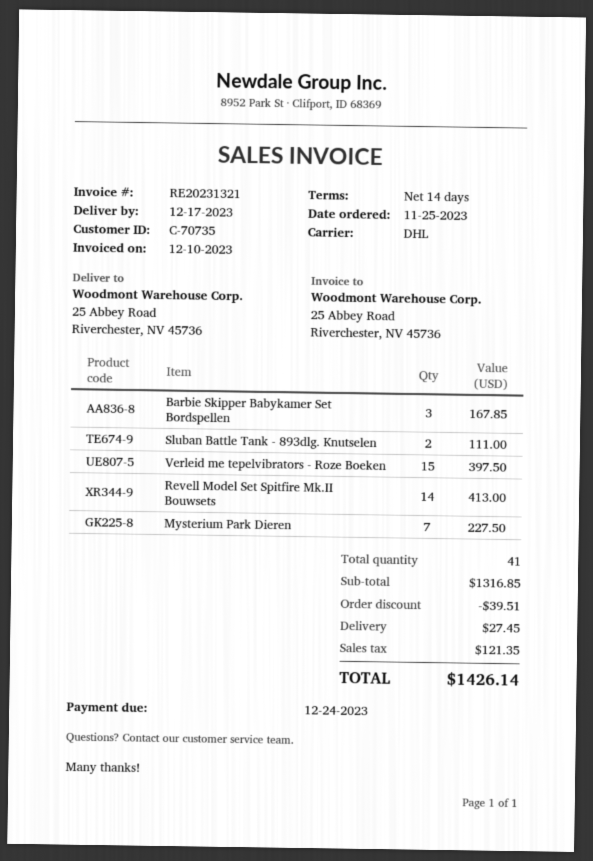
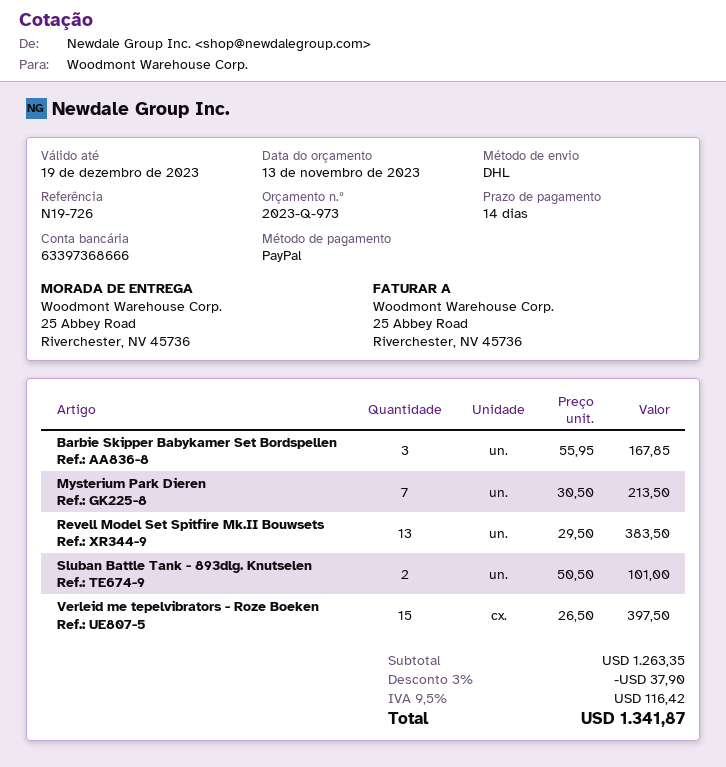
Sluban Battle Tank - 893dlg. Knutselen: 2 for 111.00 -> 2 for 101.00
Revell Model Set Spitfire Mk.II Bouwsets: 14 for 413.00 -> 13 for 383.50
Mysterium Park Dieren: 7 for 227.50 -> 7 for 213.50
subtotal: 1316.85 -> 1263.35
discount: 39.51 -> 37.90
shipping: 27.45 -> none
tax: 121.35 -> 116.42
total: 1426.14 -> 1341.87

